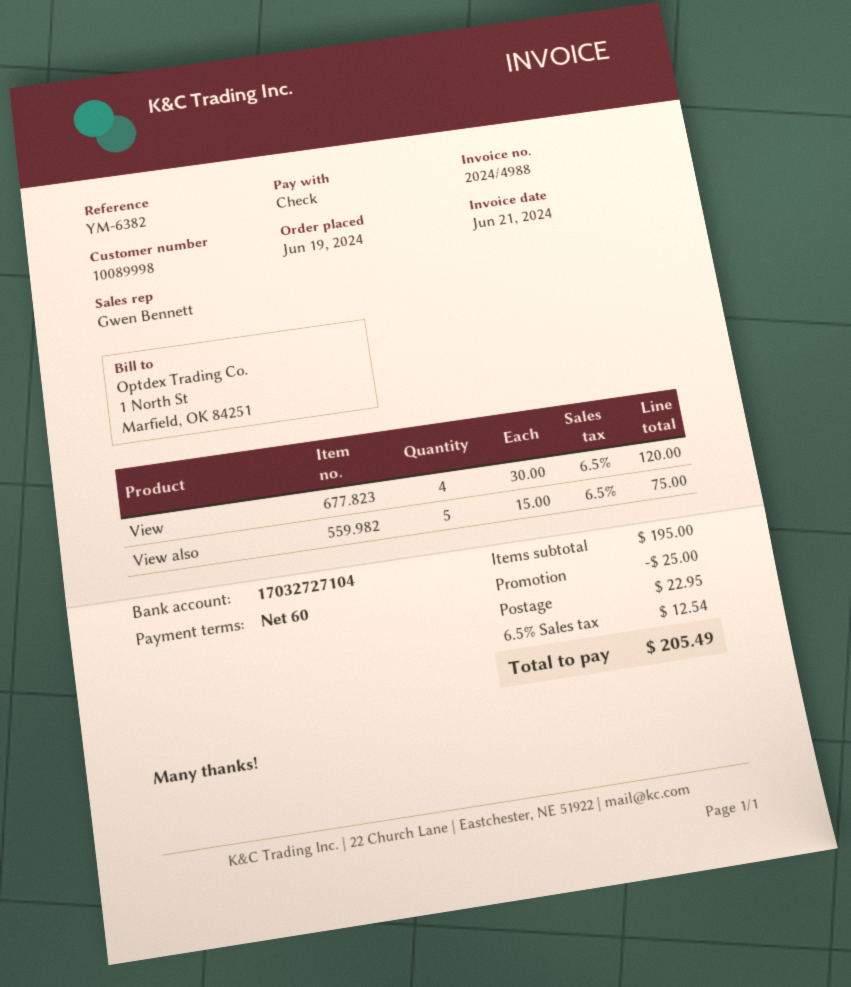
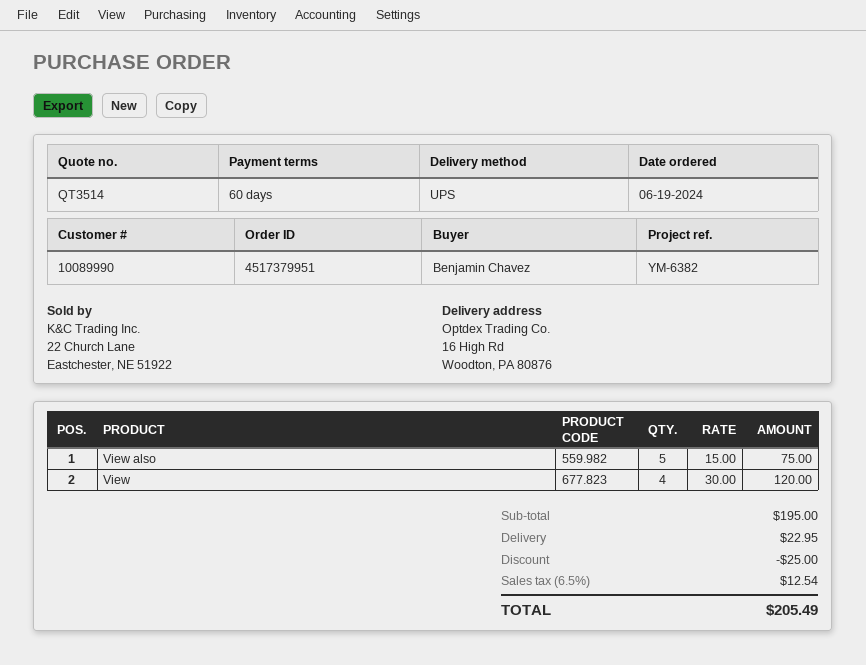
customer number: 10089998 -> 10089990

